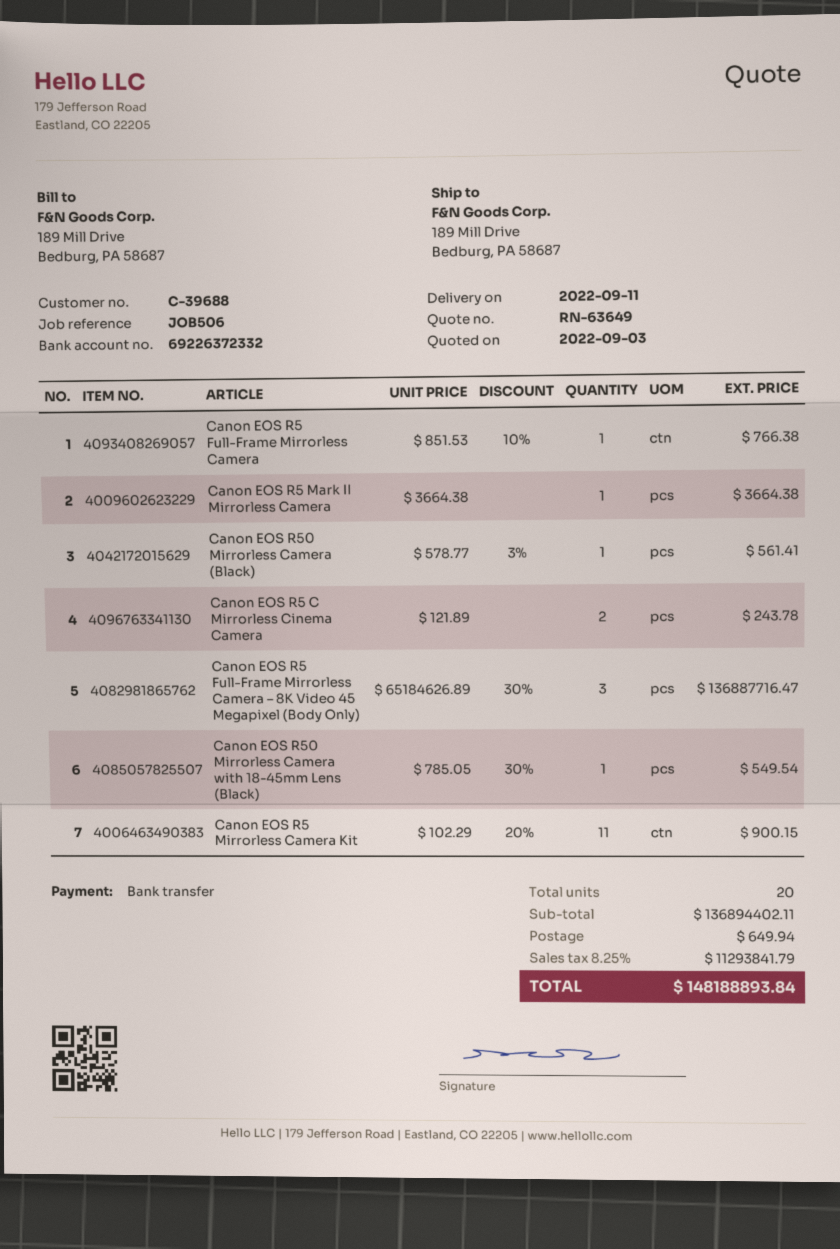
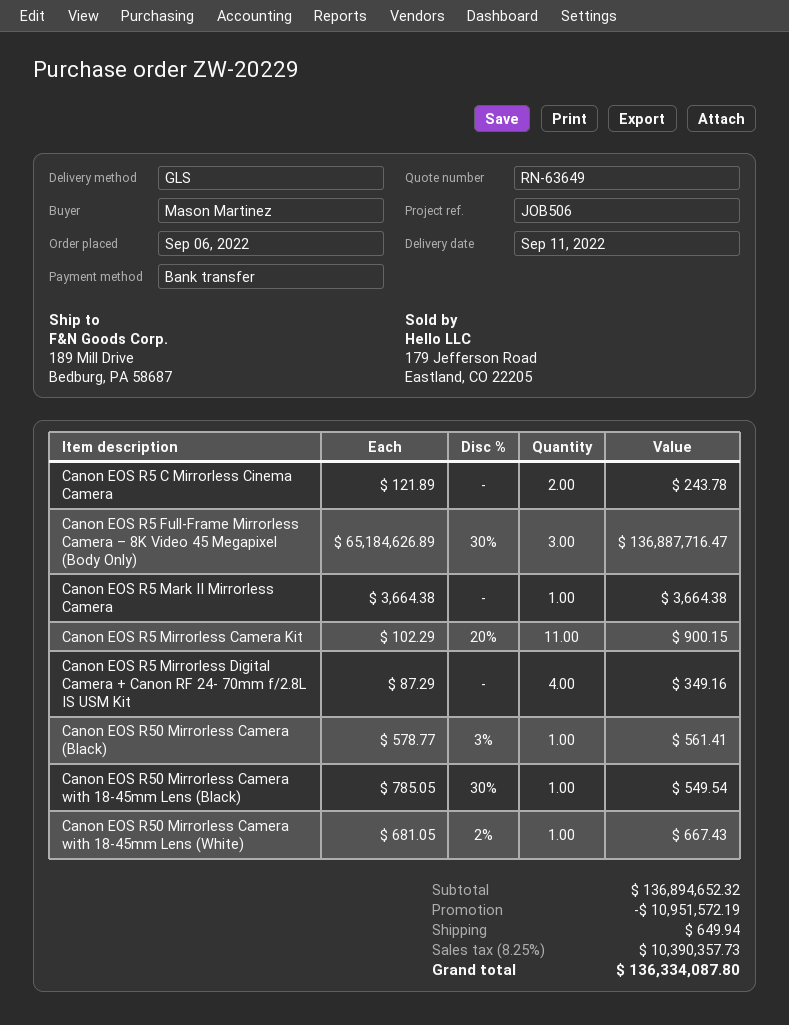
Canon EOS R5 Full-Frame Mirrorless Camera: 1 x 851.53 - 10% = 766.38 -> none
Canon EOS R5 Mirrorless Digital Camera + Canon RF 24- 70mm f/2.8L IS USM Kit: none -> 4 x 87.29 = 349.16
Canon EOS R50 Mirrorless Camera with 18-45mm Lens (White): none -> 1 x 681.05 - 2% = 667.43
subtotal: 136894402.11 -> 136894652.32
discount: none -> 10951572.19
tax: 8.25% = 11293841.79 -> 8.25% = 10390357.73
total: 148188893.84 -> 136334087.80

